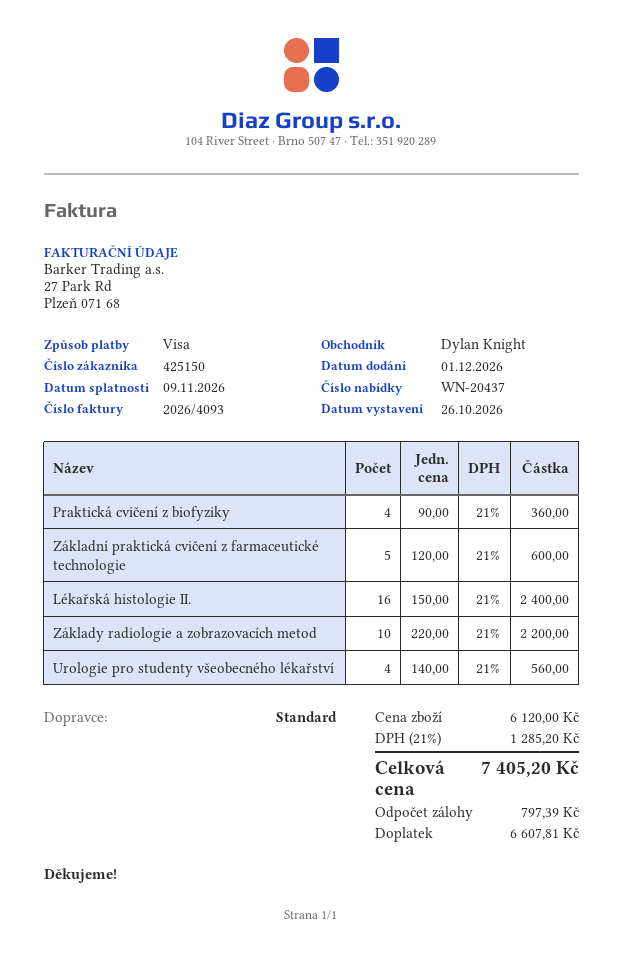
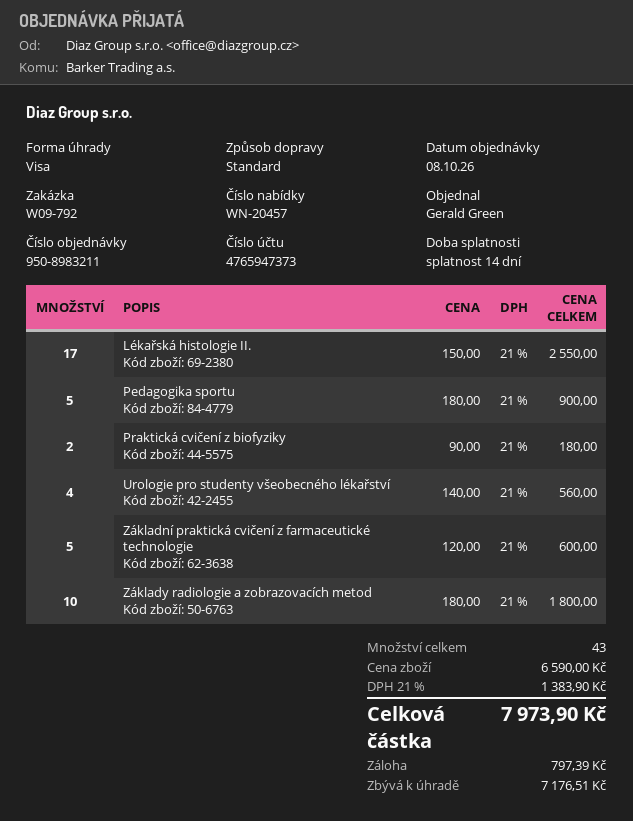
quote number: WN-20437 -> WN-20457
Praktická cvičení z biofyziky: 4 x 90.00 = 360.00 -> 2 x 90.00 = 180.00
Lékařská histologie II.: 16 x 150.00 = 2400.00 -> 17 x 150.00 = 2550.00
Základy radiologie a zobrazovacích metod: 10 x 220.00 = 2200.00 -> 10 x 180.00 = 1800.00
Pedagogika sportu: none -> 5 x 180.00 = 900.00
subtotal: 6120.00 -> 6590.00
tax: 21% = 1285.20 -> 21% = 1383.90
total: 7405.20 -> 7973.90
balance: 6607.81 -> 7176.51

